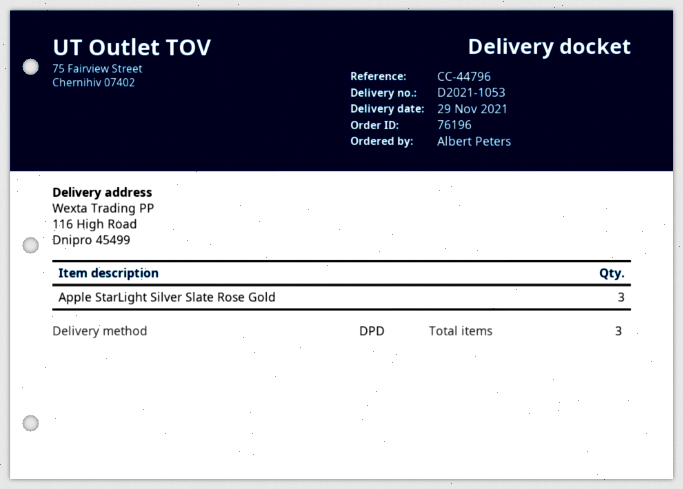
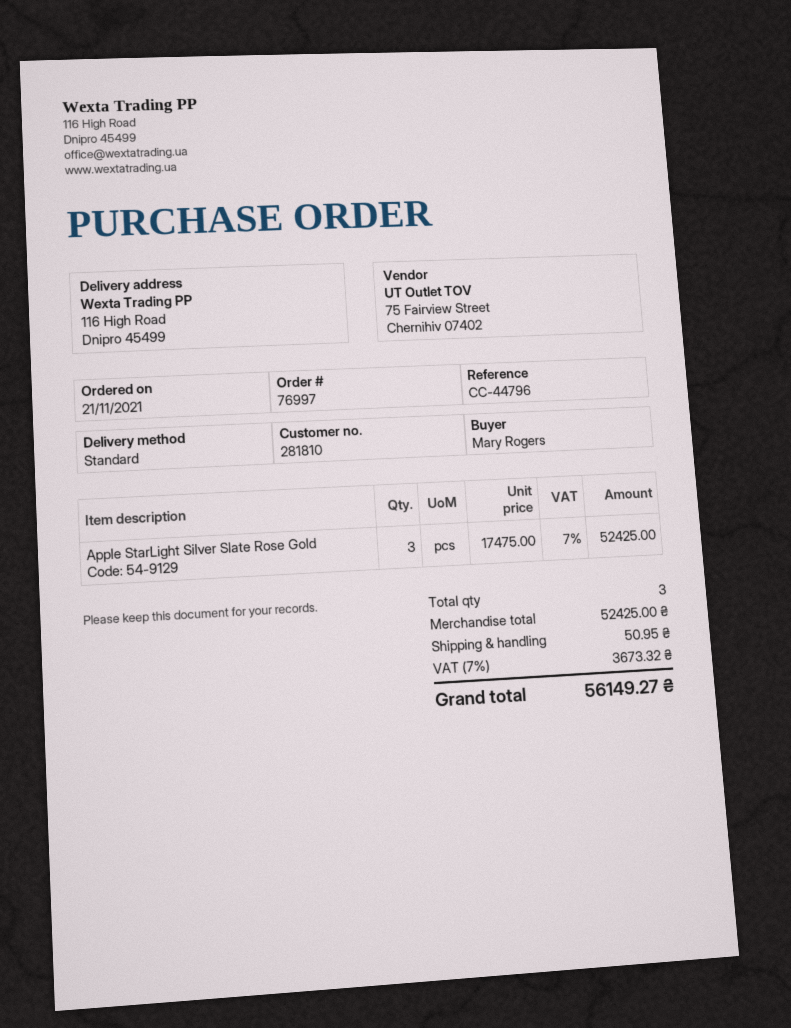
order number: 76196 -> 76997
ordered by: Albert Peters -> Mary Rogers
shipping method: DPD -> standard

